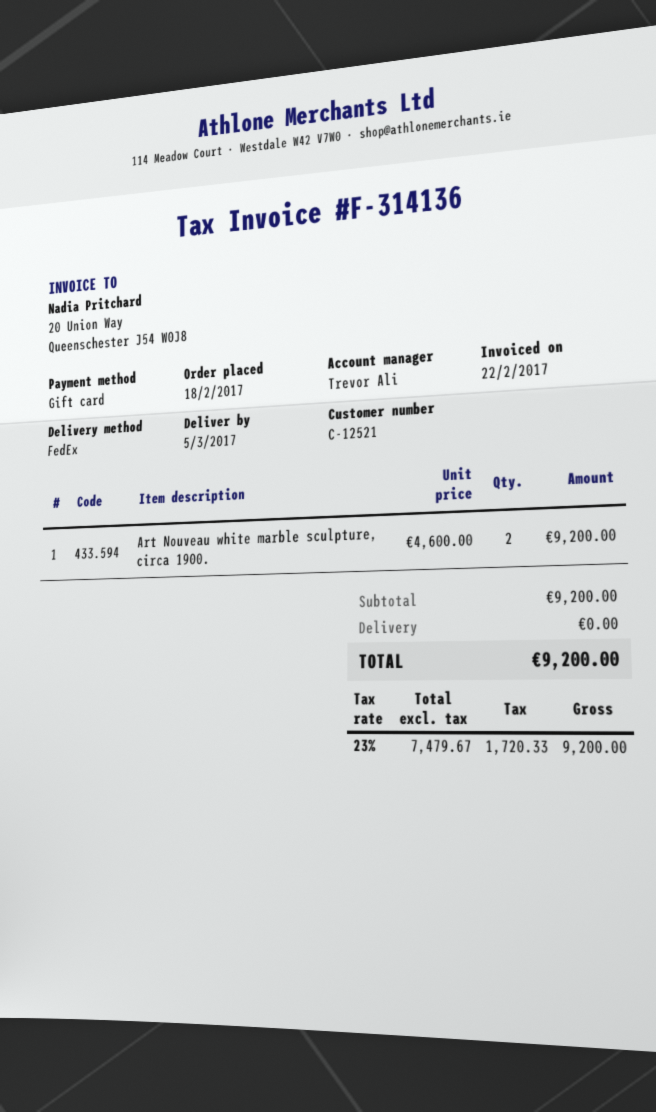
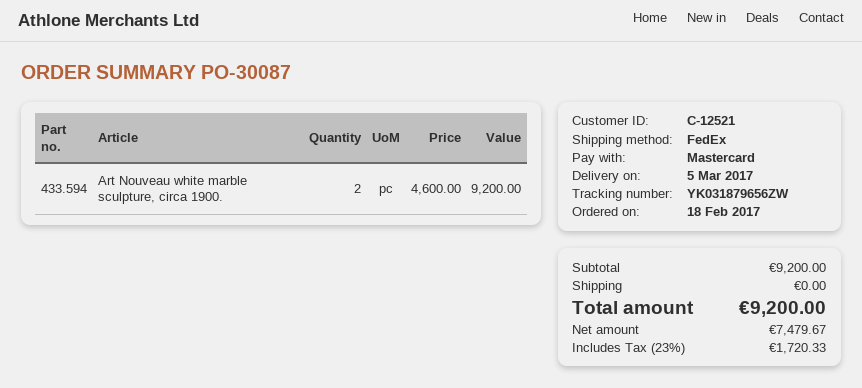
payment method: gift card -> Mastercard

